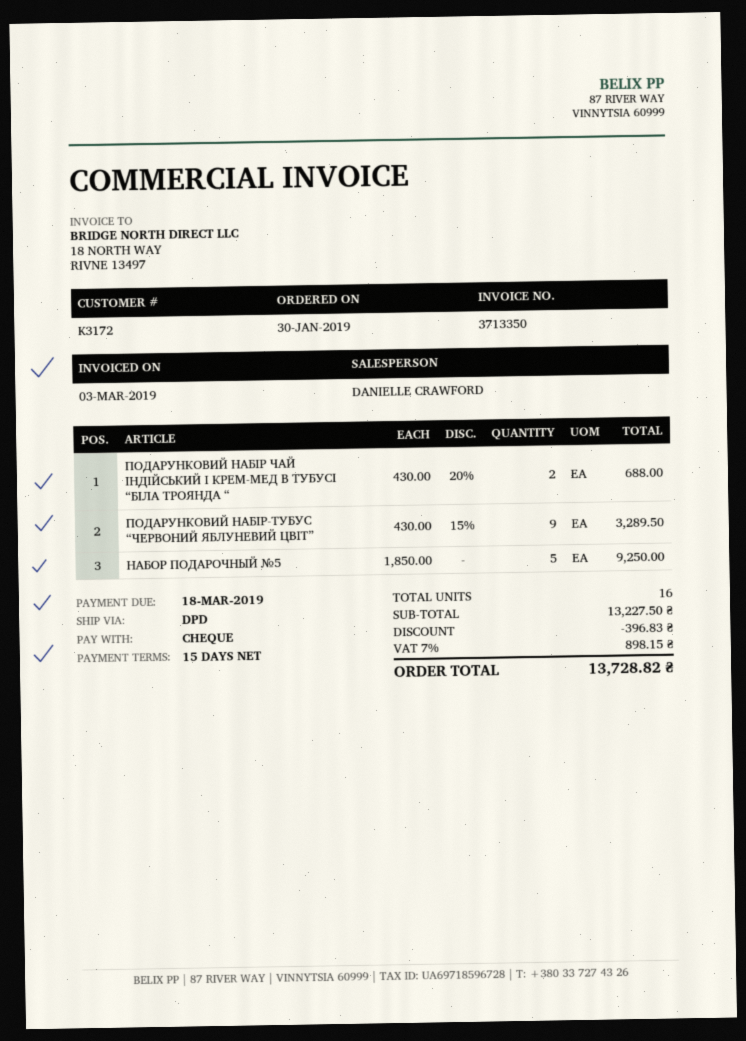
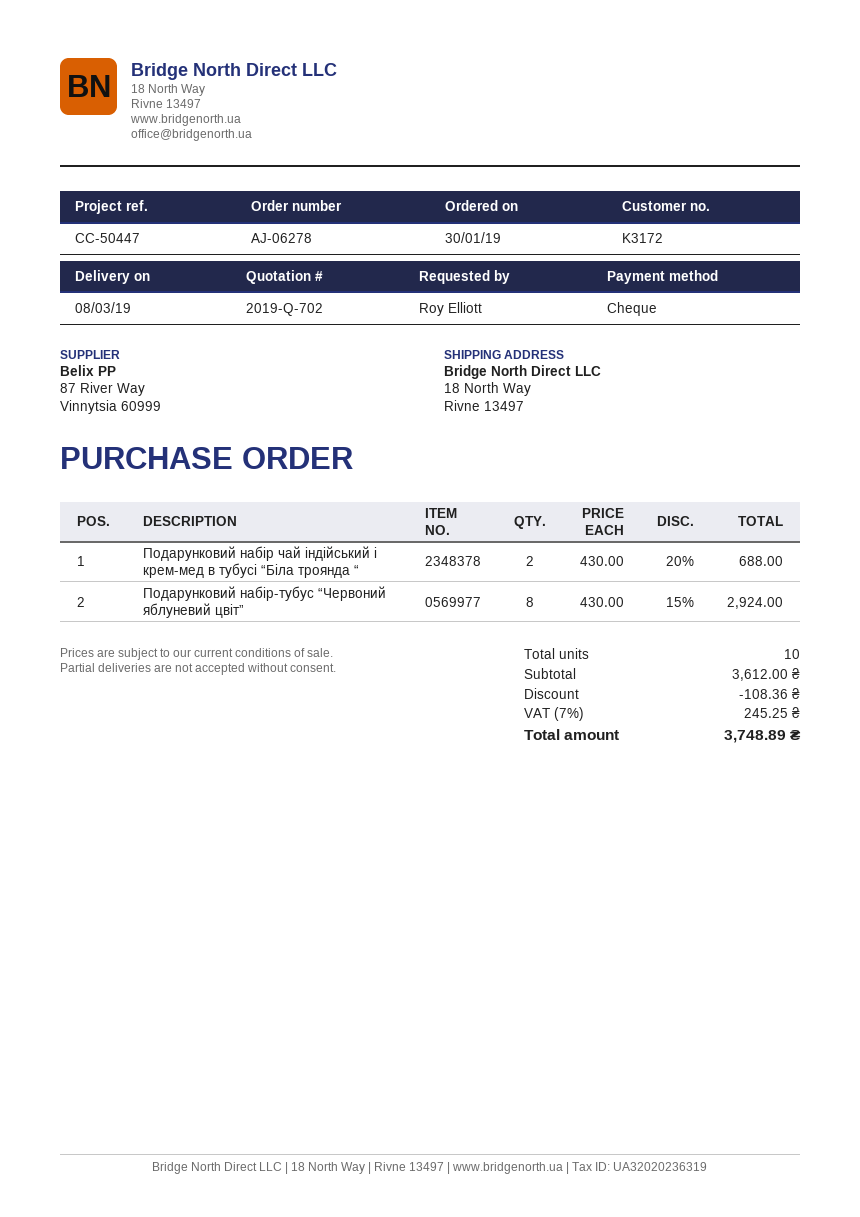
ПОДАРУНКОВИЙ НАБІР-ТУБУС “ЧЕРВОНИЙ ЯБЛУНЕВИЙ ЦВІТ”: 9 x 430.00 - 15% = 3289.50 -> 8 x 430.00 - 15% = 2924.00
НАБОР ПОДАРОЧНЫЙ №5: 5 x 1850.00 = 9250.00 -> none
total quantity: 16 -> 10
subtotal: 13227.50 -> 3612.00
discount: 396.83 -> 108.36
tax: 7% = 898.15 -> 7% = 245.25
total: 13728.82 -> 3748.89

